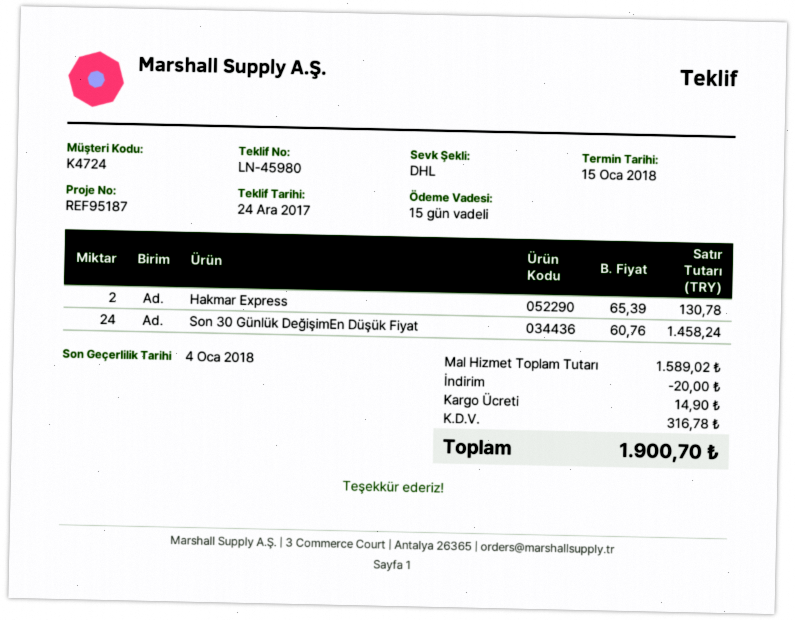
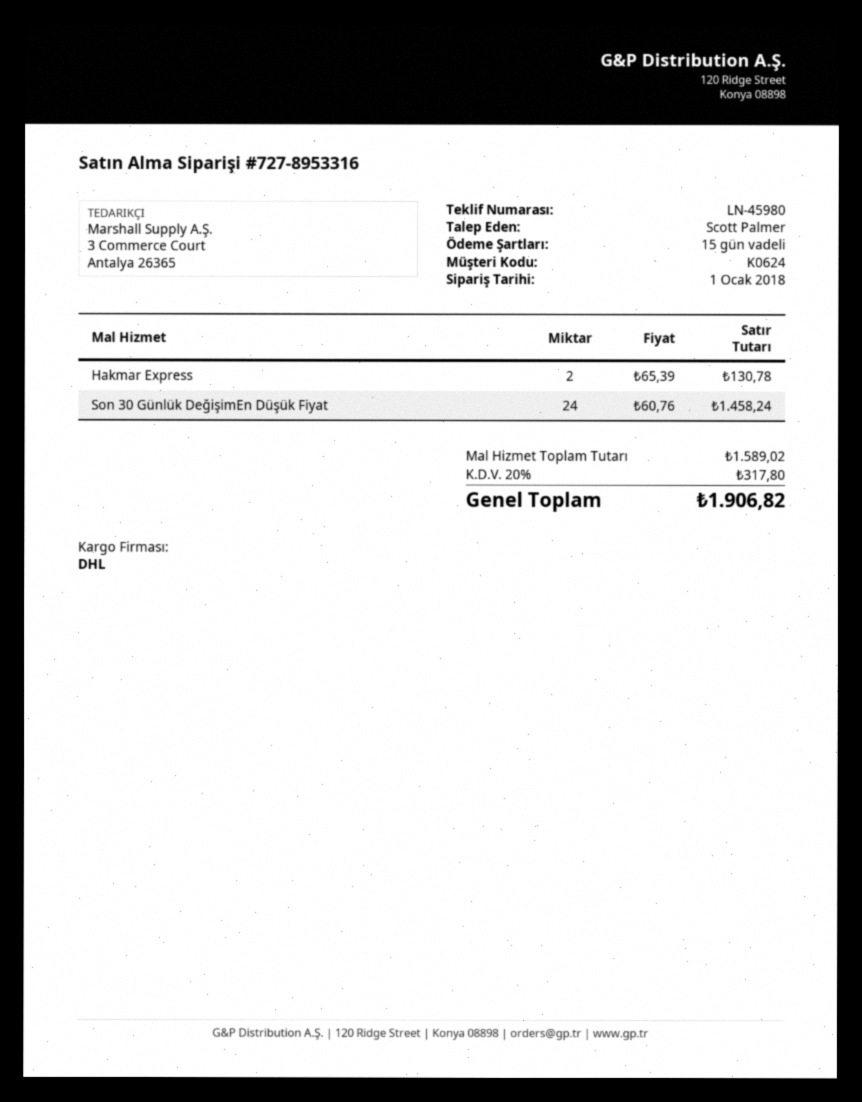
customer number: K4724 -> K0624
discount: 20.00 -> none
shipping: 14.90 -> none
tax: 316.78 -> 317.80
total: 1900.70 -> 1906.82

